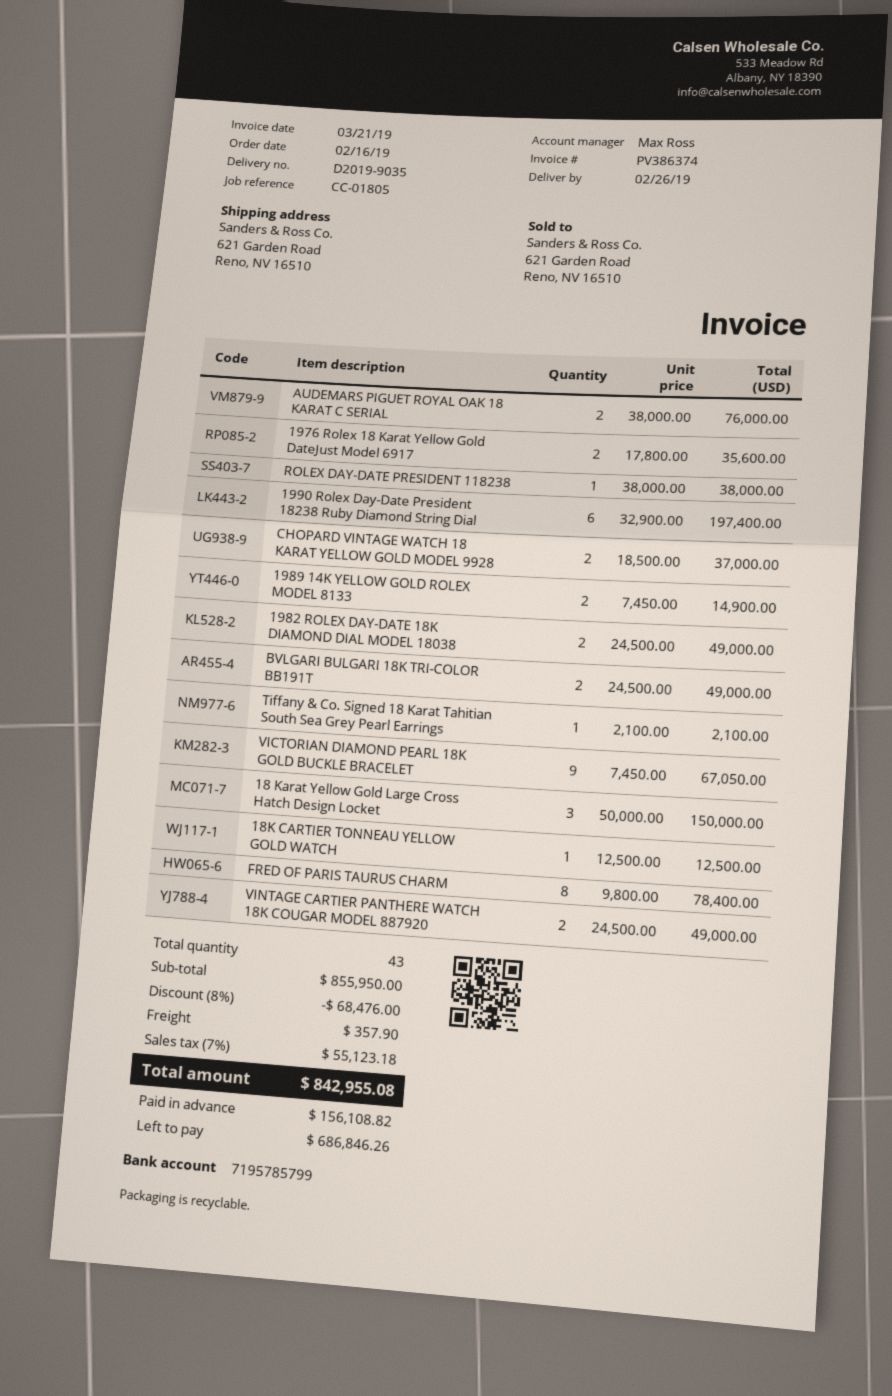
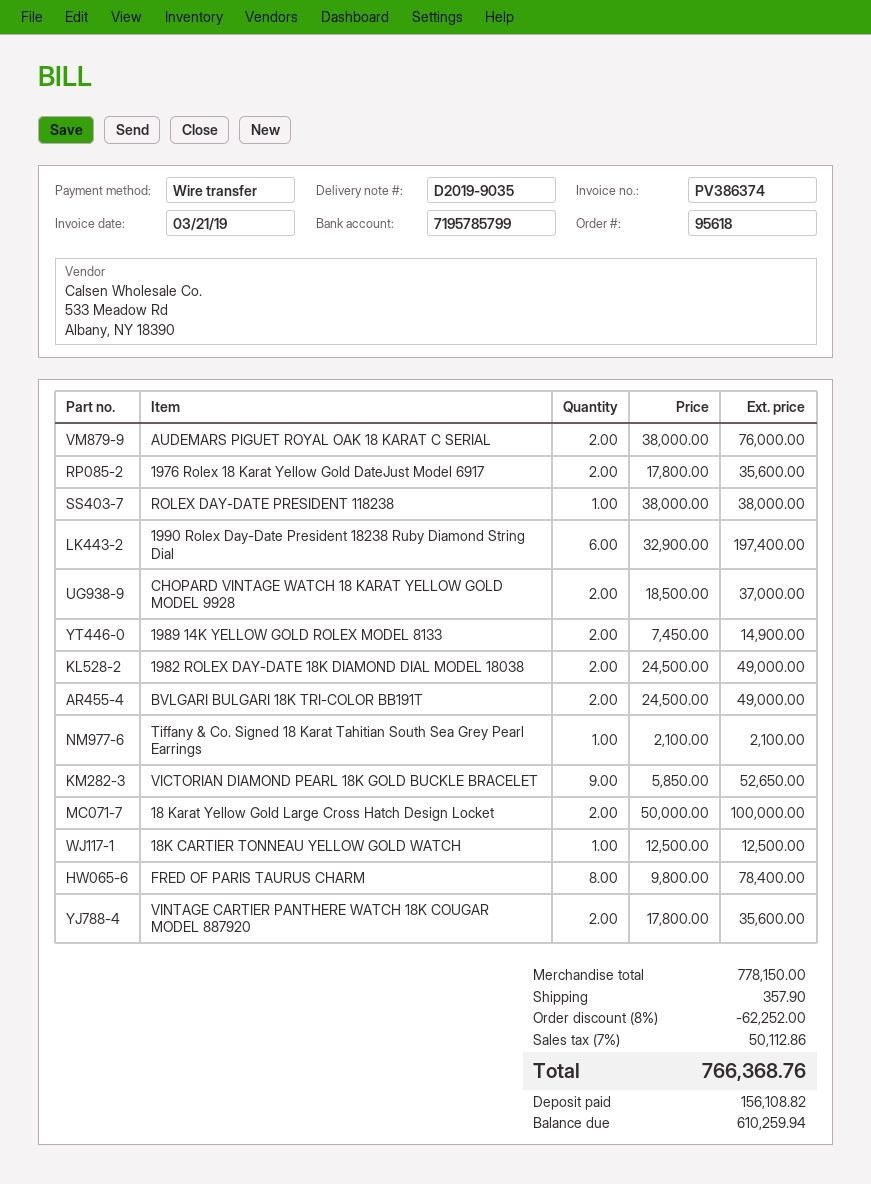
VICTORIAN DIAMOND PEARL 18K GOLD BUCKLE BRACELET: 9 x 7450.00 = 67050.00 -> 9 x 5850.00 = 52650.00
18 Karat Yellow Gold Large Cross Hatch Design Locket: 3 x 50000.00 = 150000.00 -> 2 x 50000.00 = 100000.00
VINTAGE CARTIER PANTHERE WATCH 18K COUGAR MODEL 887920: 2 x 24500.00 = 49000.00 -> 2 x 17800.00 = 35600.00
subtotal: 855950.00 -> 778150.00
discount: 8% = 68476.00 -> 8% = 62252.00
tax: 7% = 55123.18 -> 7% = 50112.86
total: 842955.08 -> 766368.76
balance: 686846.26 -> 610259.94

